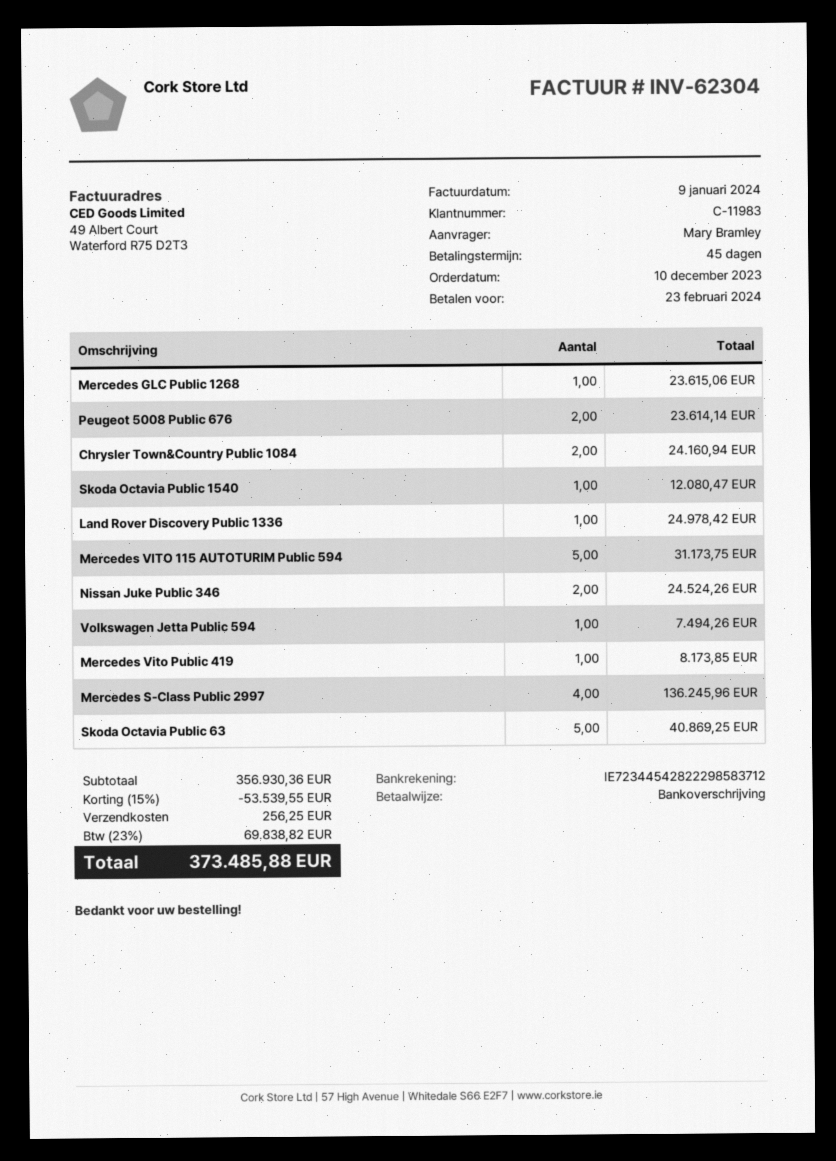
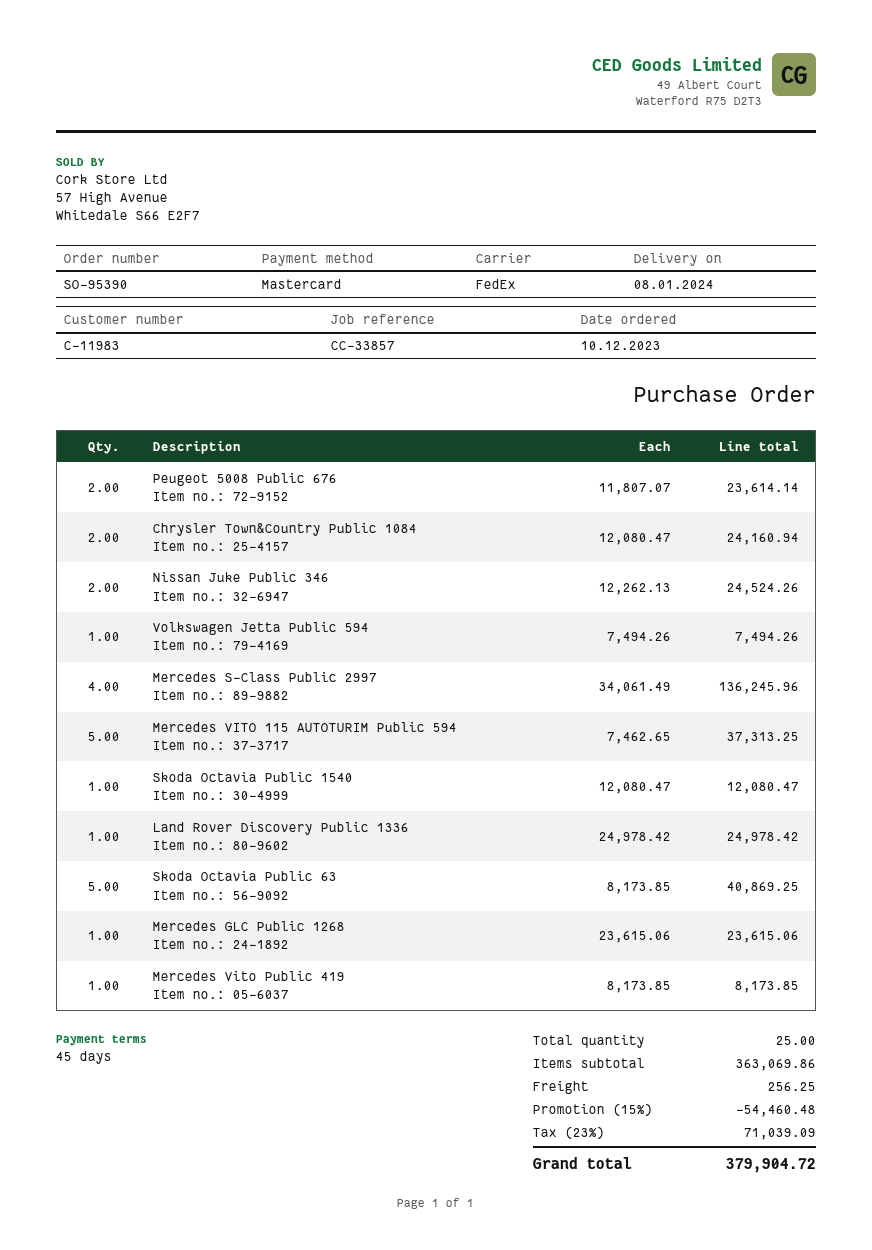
payment method: bank transfer -> Mastercard
Mercedes VITO 115 AUTOTURIM Public 594: 5 for 31173.75 -> 5 for 37313.25
subtotal: 356930.36 -> 363069.86
discount: 15% = 53539.55 -> 15% = 54460.48
tax: 23% = 69838.82 -> 23% = 71039.09
total: 373485.88 -> 379904.72

